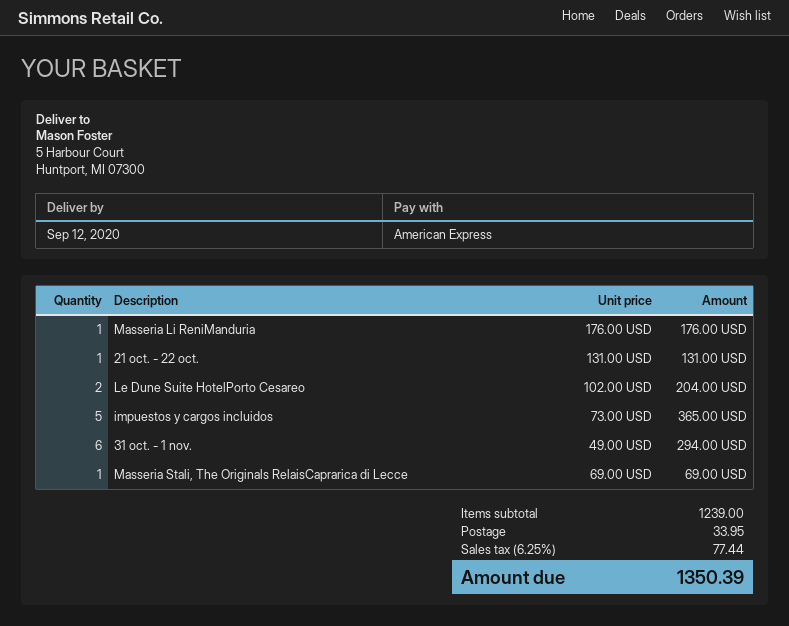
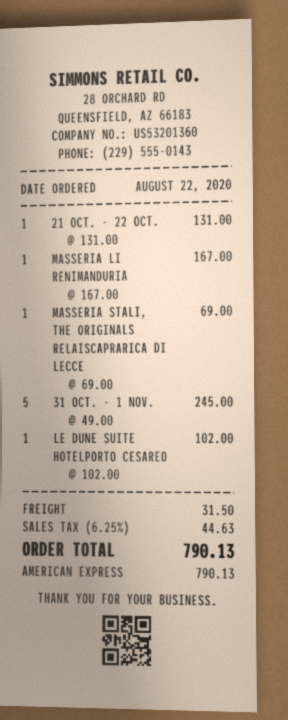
Masseria Li ReniManduria: 1 x 176.00 = 176.00 -> 1 x 167.00 = 167.00
Le Dune Suite HotelPorto Cesareo: 2 x 102.00 = 204.00 -> 1 x 102.00 = 102.00
impuestos y cargos incluidos: 5 x 73.00 = 365.00 -> none
31 oct. - 1 nov.: 6 x 49.00 = 294.00 -> 5 x 49.00 = 245.00
shipping: 33.95 -> 31.50
tax: 6.25% = 77.44 -> 6.25% = 44.63
total: 1350.39 -> 790.13

